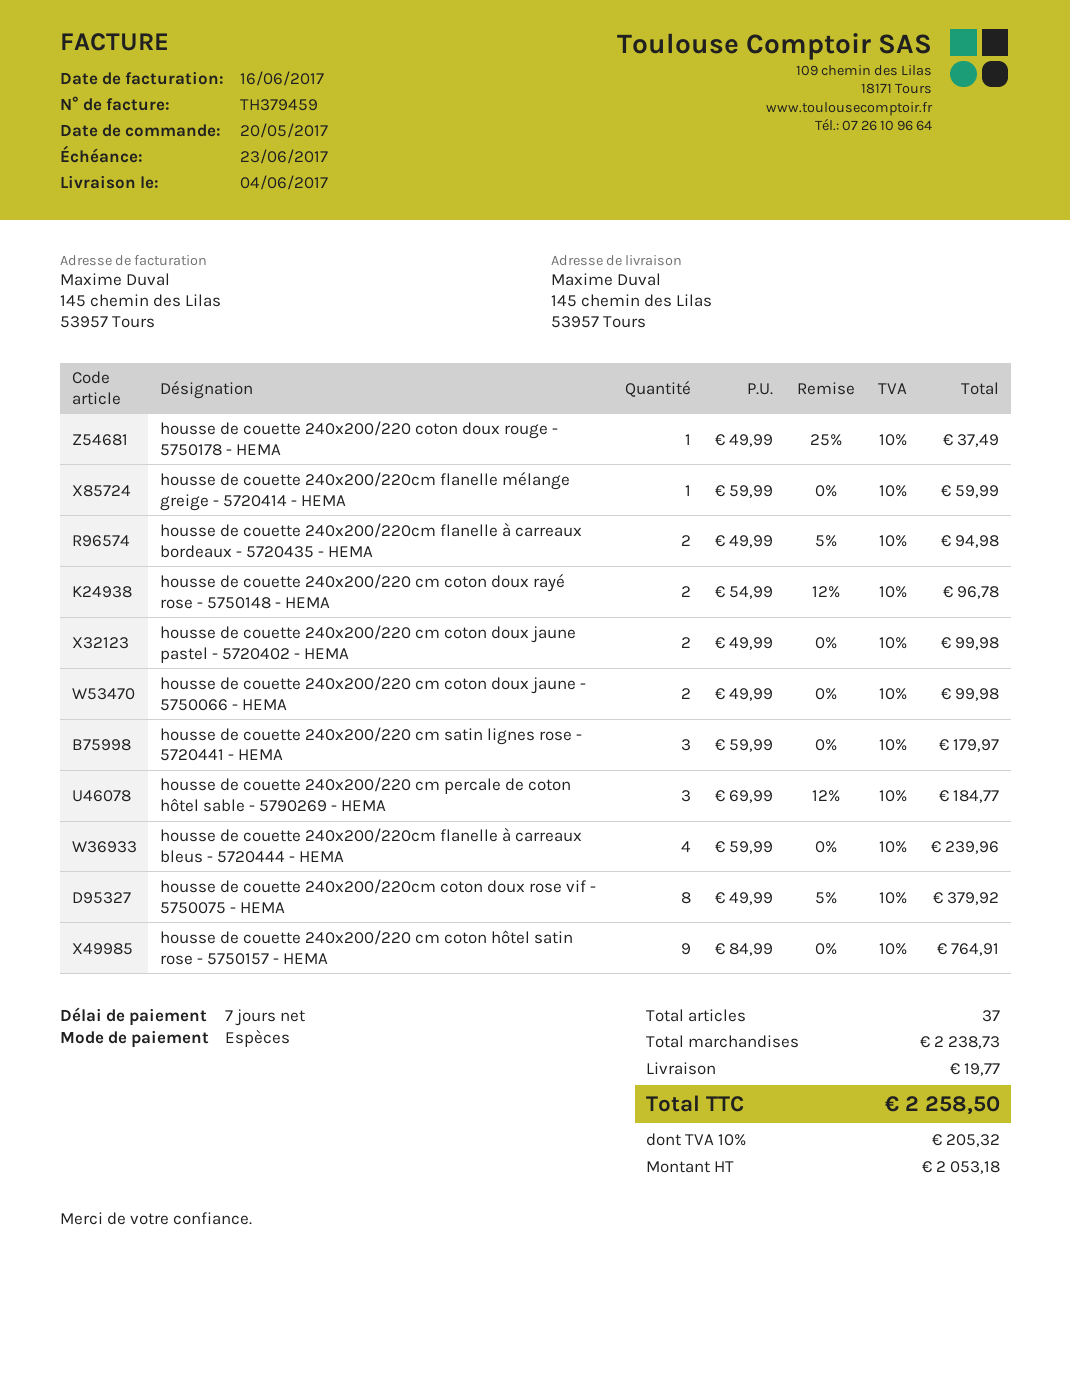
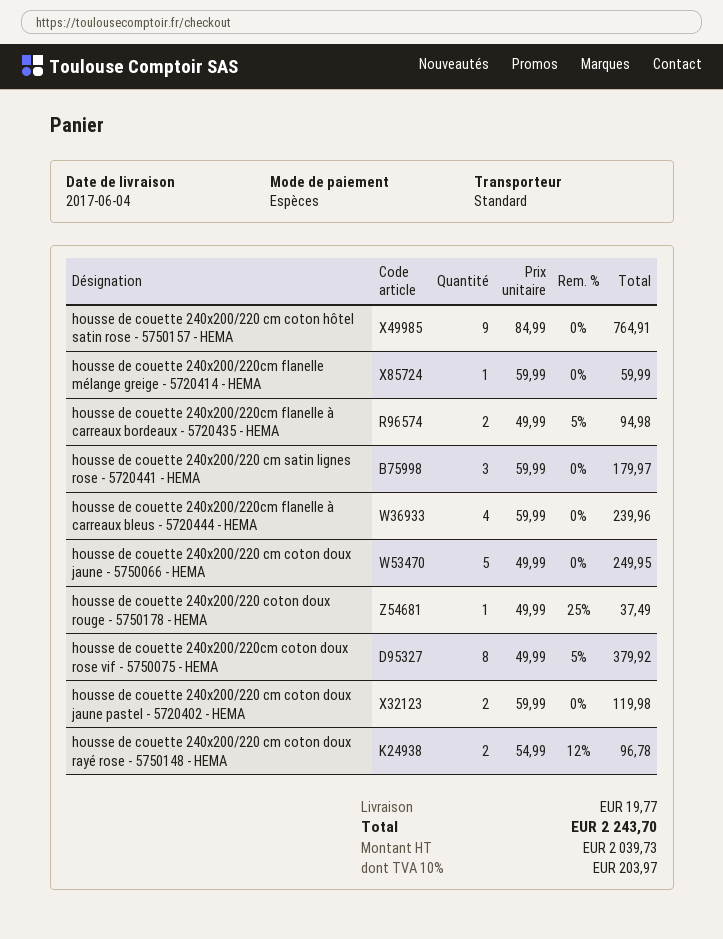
housse de couette 240x200/220 cm coton doux jaune pastel - 5720402 - HEMA: 2 x 49.99 = 99.98 -> 2 x 59.99 = 119.98
housse de couette 240x200/220 cm coton doux jaune - 5750066 - HEMA: 2 x 49.99 = 99.98 -> 5 x 49.99 = 249.95
housse de couette 240x200/220 cm percale de coton hôtel sable - 5790269 - HEMA: 3 x 69.99 - 12% = 184.77 -> none
net: 2053.18 -> 2039.73
tax: 10% = 205.32 -> 10% = 203.97
total: 2258.50 -> 2243.70

